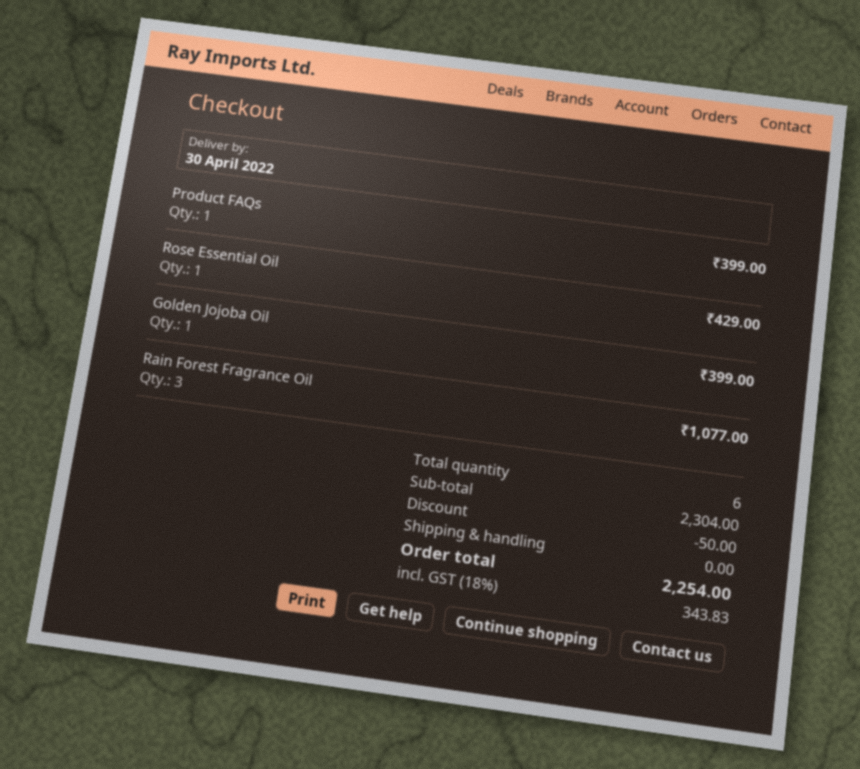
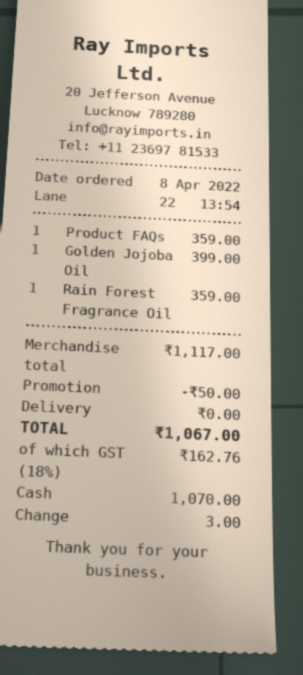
Product FAQs: 1 for 399.00 -> 1 for 359.00
Rose Essential Oil: 1 for 429.00 -> none
Rain Forest Fragrance Oil: 3 for 1077.00 -> 1 for 359.00
subtotal: 2304.00 -> 1117.00
tax: 18% = 343.83 -> 18% = 162.76
total: 2254.00 -> 1067.00

